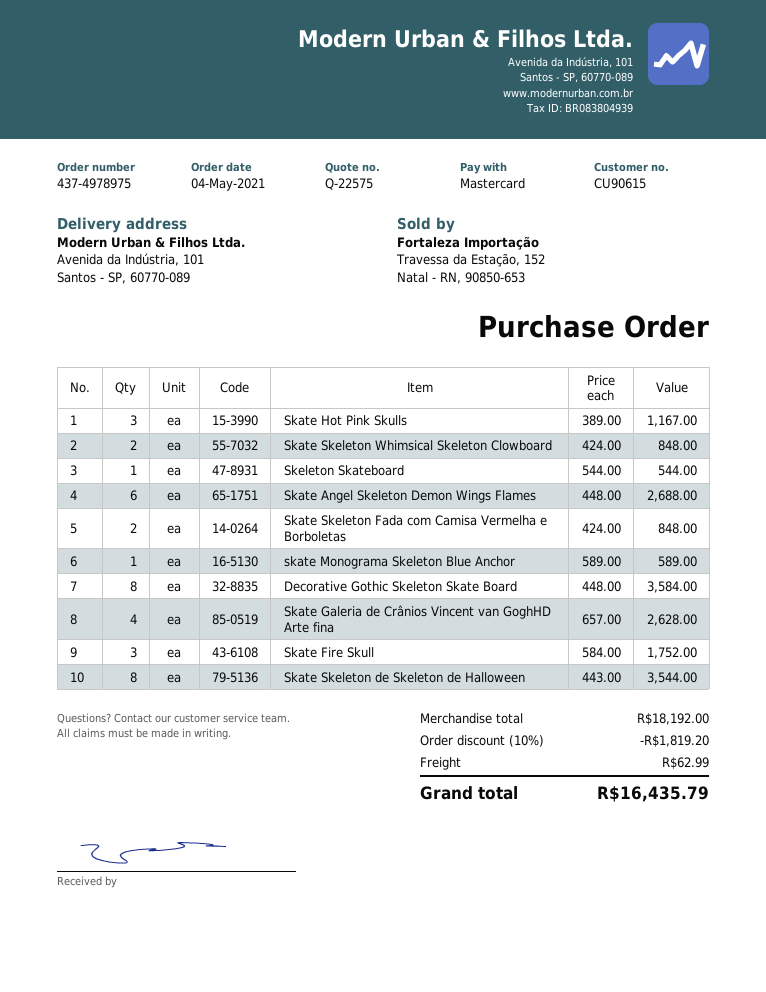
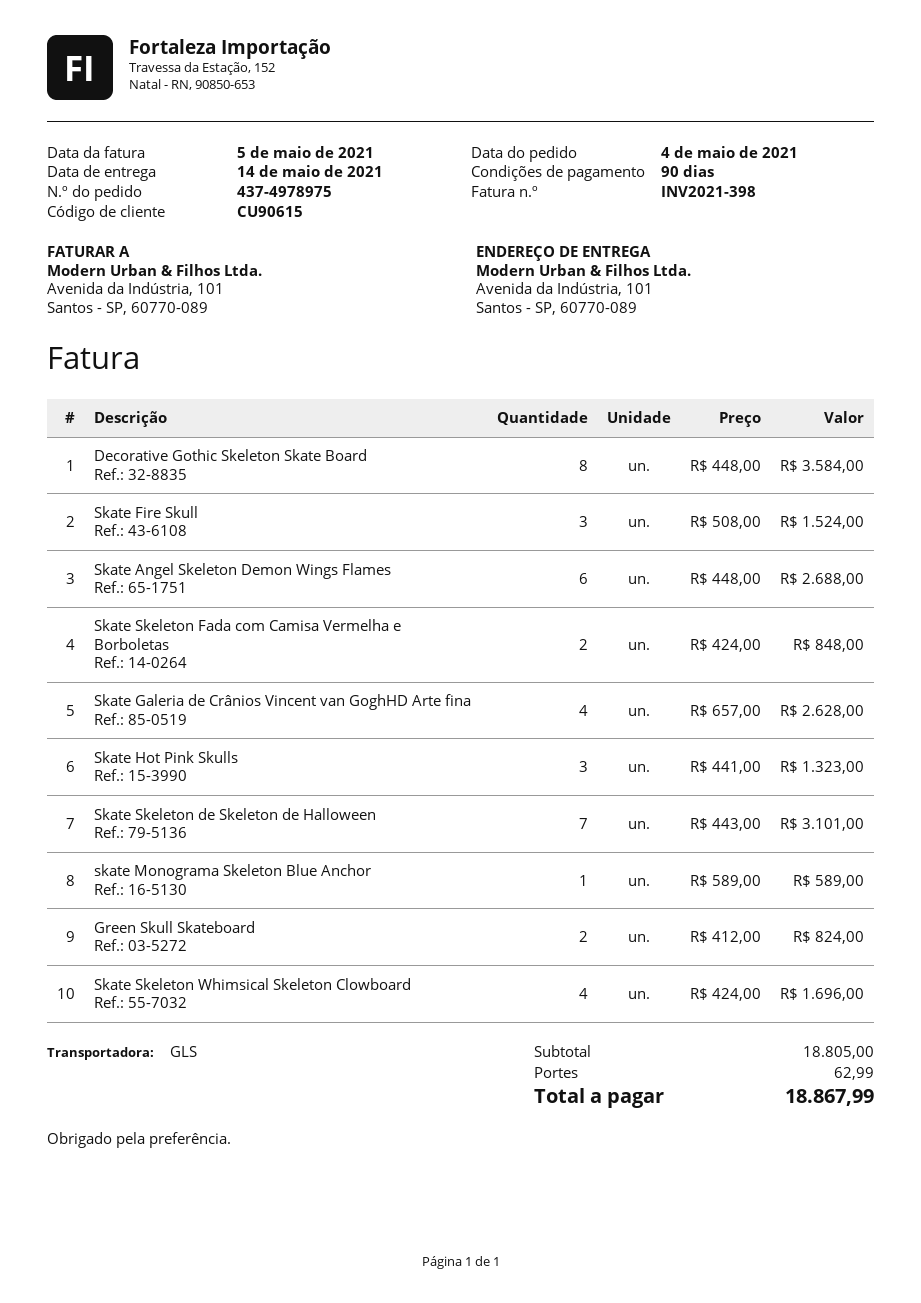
Skate Hot Pink Skulls: 3 x 389.00 = 1167.00 -> 3 x 441.00 = 1323.00
Skate Skeleton Whimsical Skeleton Clowboard: 2 x 424.00 = 848.00 -> 4 x 424.00 = 1696.00
Skeleton Skateboard: 1 x 544.00 = 544.00 -> none
Skate Fire Skull: 3 x 584.00 = 1752.00 -> 3 x 508.00 = 1524.00
Skate Skeleton de Skeleton de Halloween: 8 x 443.00 = 3544.00 -> 7 x 443.00 = 3101.00
Green Skull Skateboard: none -> 2 x 412.00 = 824.00
subtotal: 18192.00 -> 18805.00
discount: 10% = 1819.20 -> none
total: 16435.79 -> 18867.99

